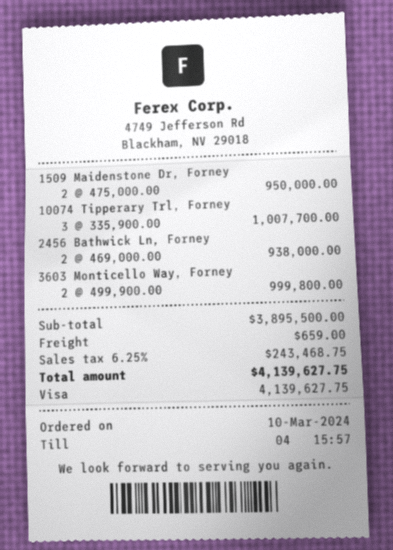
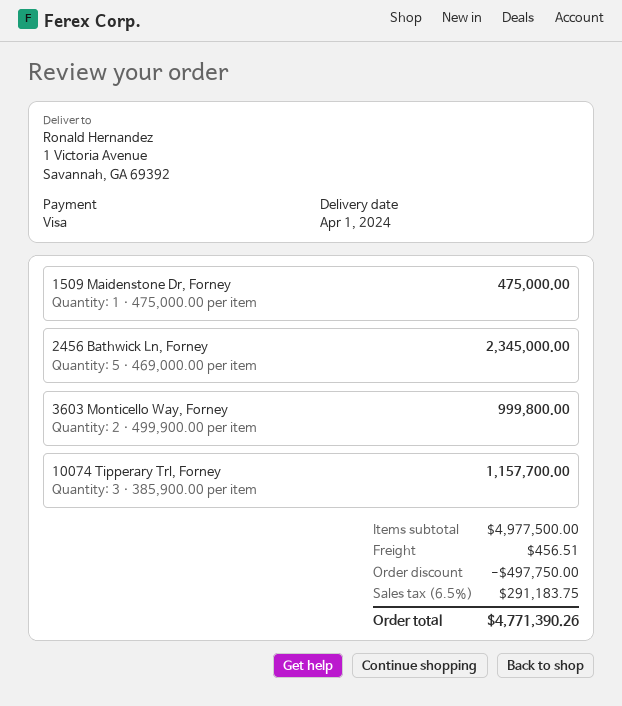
1509 Maidenstone Dr, Forney: 2 x 475000.00 = 950000.00 -> 1 x 475000.00 = 475000.00
10074 Tipperary Trl, Forney: 3 x 335900.00 = 1007700.00 -> 3 x 385900.00 = 1157700.00
2456 Bathwick Ln, Forney: 2 x 469000.00 = 938000.00 -> 5 x 469000.00 = 2345000.00
subtotal: 3895500.00 -> 4977500.00
discount: none -> 497750.00
shipping: 659.00 -> 456.51
tax: 6.25% = 243468.75 -> 6.5% = 291183.75
total: 4139627.75 -> 4771390.26

